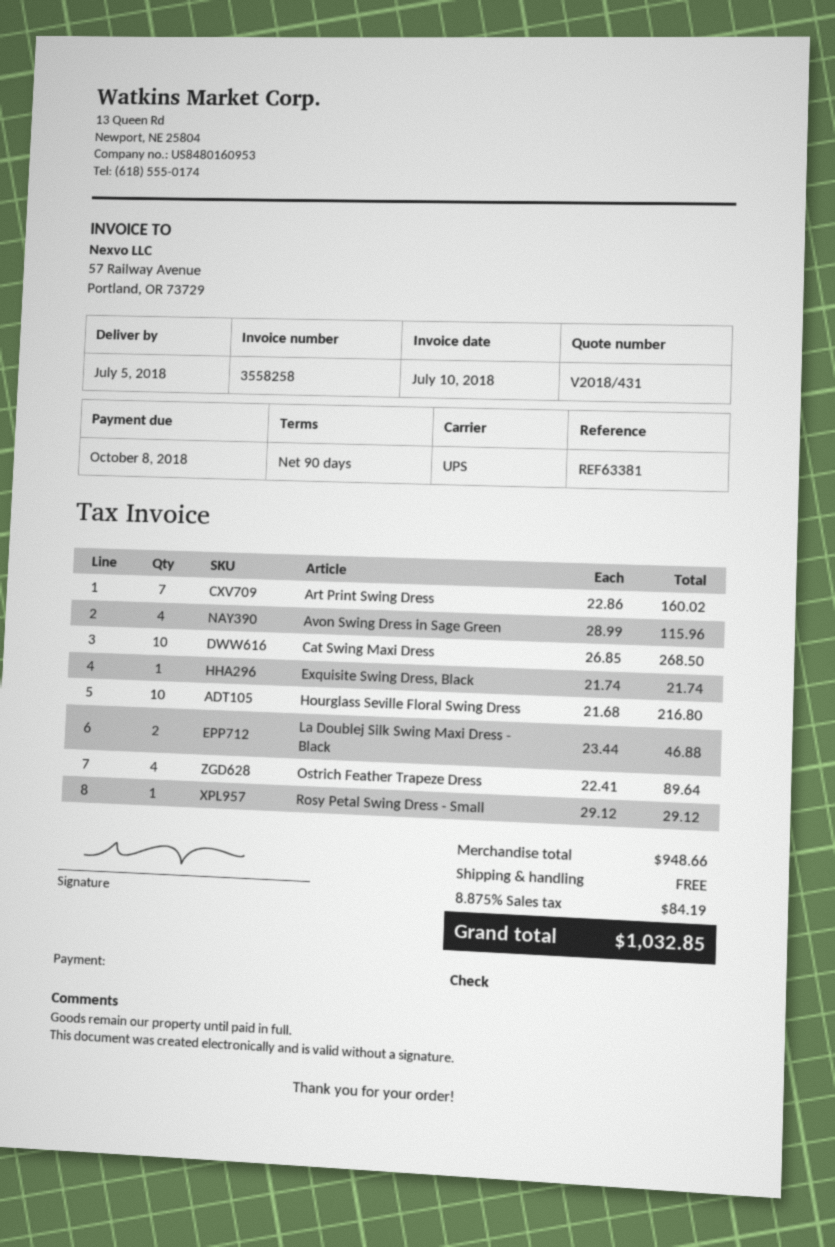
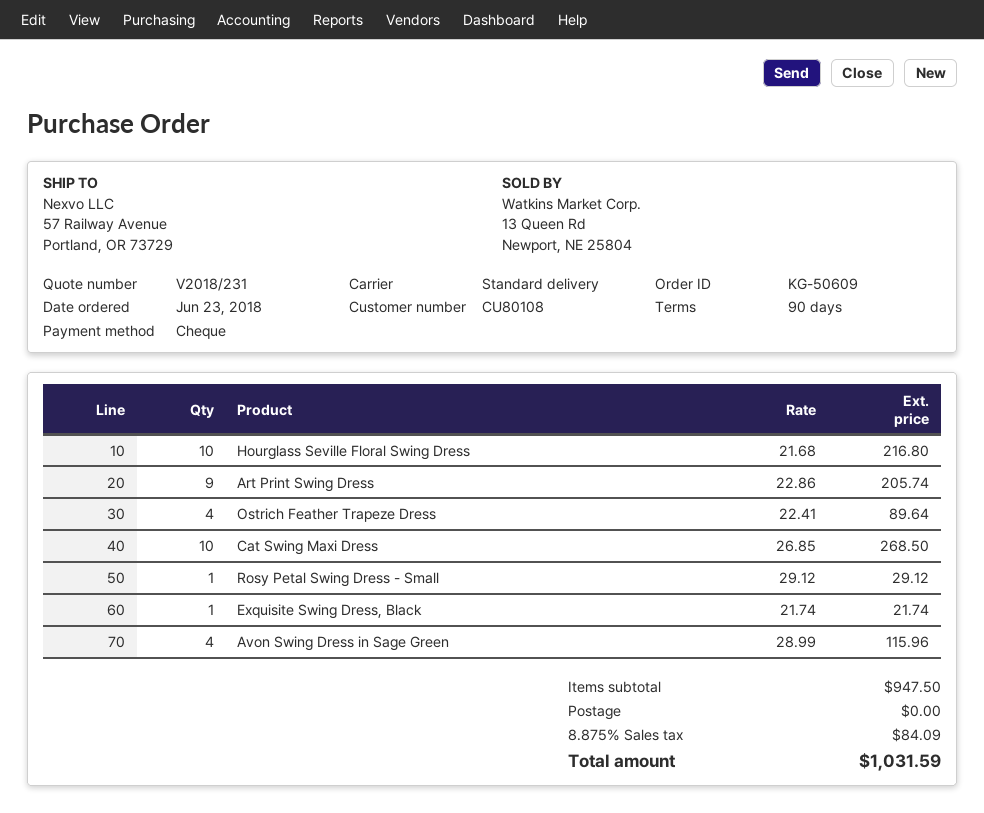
quote number: V2018/431 -> V2018/231
shipping method: UPS -> standard
Art Print Swing Dress: 7 x 22.86 = 160.02 -> 9 x 22.86 = 205.74
La Doublej Silk Swing Maxi Dress - Black: 2 x 23.44 = 46.88 -> none
subtotal: 948.66 -> 947.50
tax: 8.875% = 84.19 -> 8.875% = 84.09
total: 1032.85 -> 1031.59

